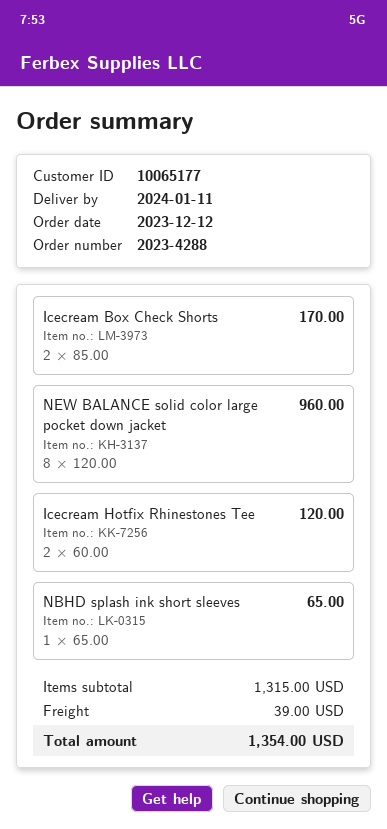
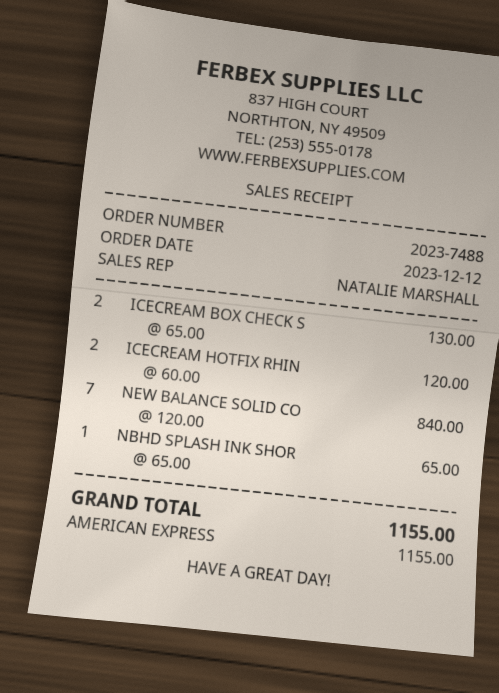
order number: 2023-4288 -> 2023-7488
Icecream Box Check Shorts: 2 x 85.00 = 170.00 -> 2 x 65.00 = 130.00
NEW BALANCE solid color large pocket down jacket: 8 x 120.00 = 960.00 -> 7 x 120.00 = 840.00
shipping: 39.00 -> none
total: 1354.00 -> 1155.00

